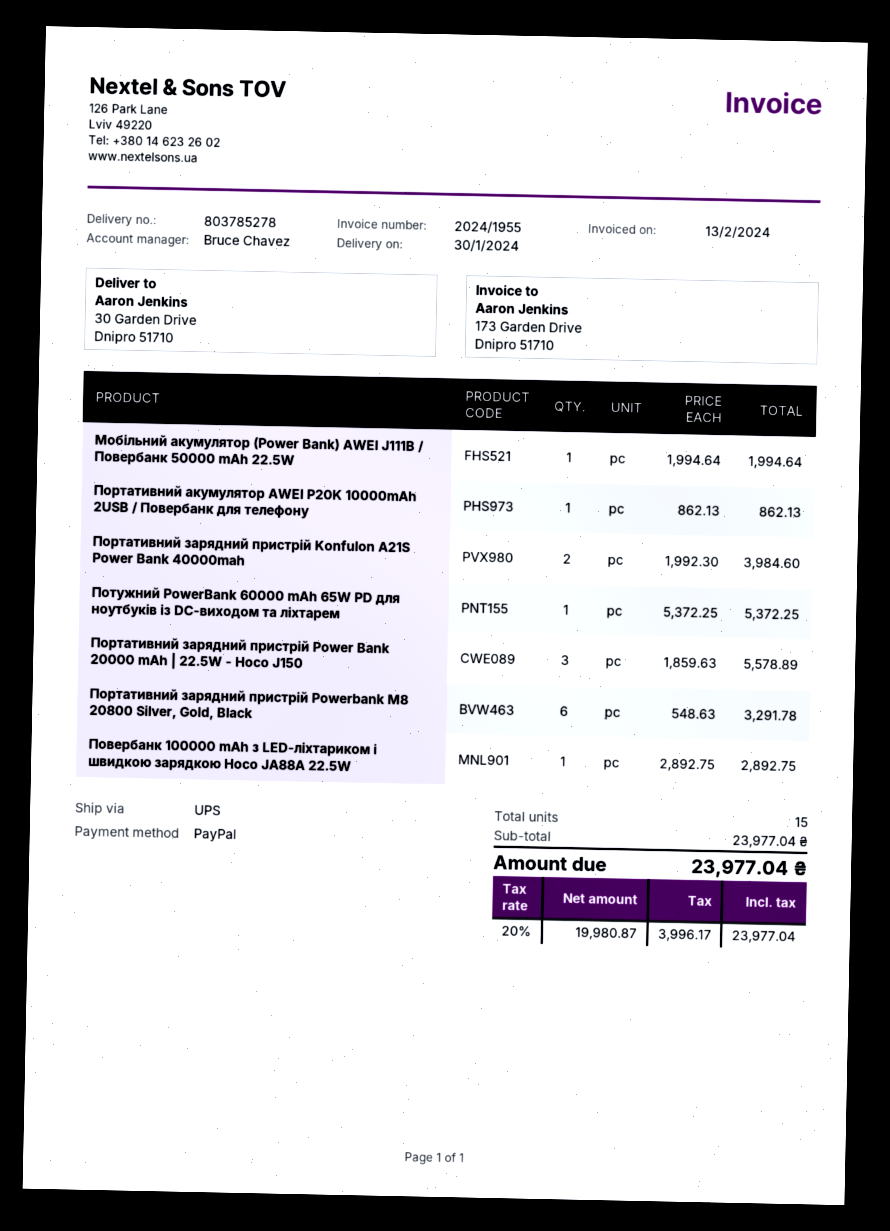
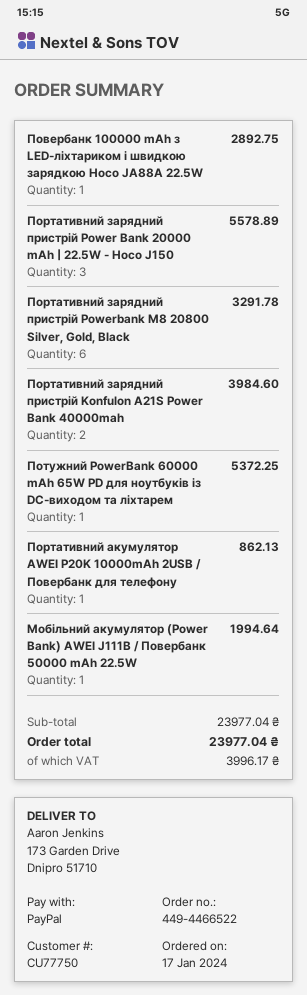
ship to: 30 Garden Drive, Dnipro 51710 -> 173 Garden Drive, Dnipro 51710

